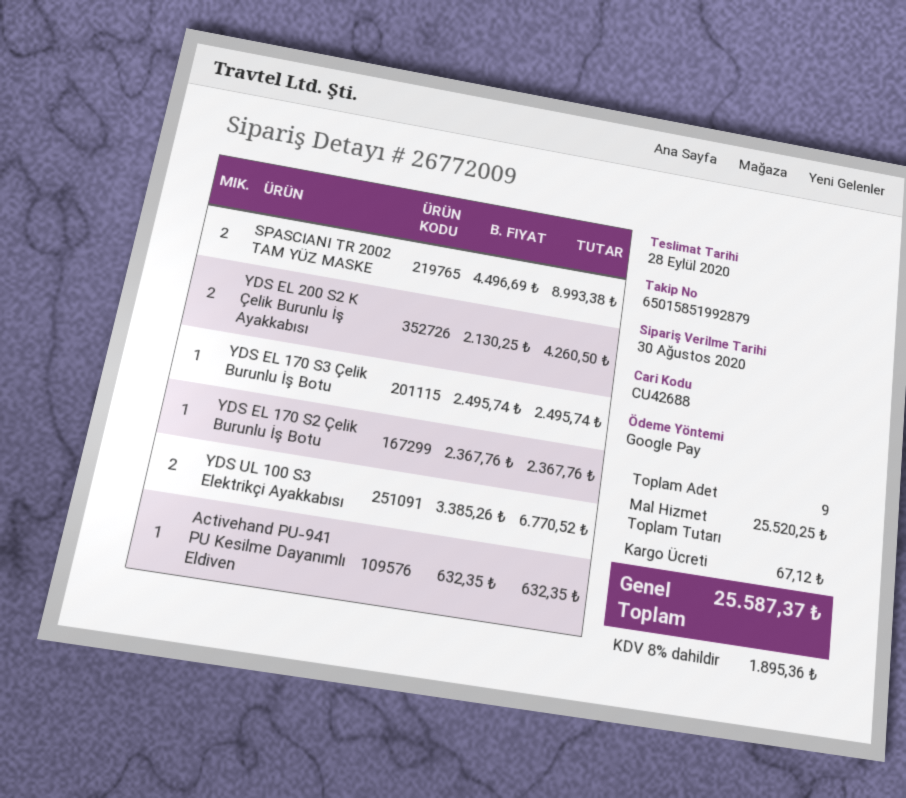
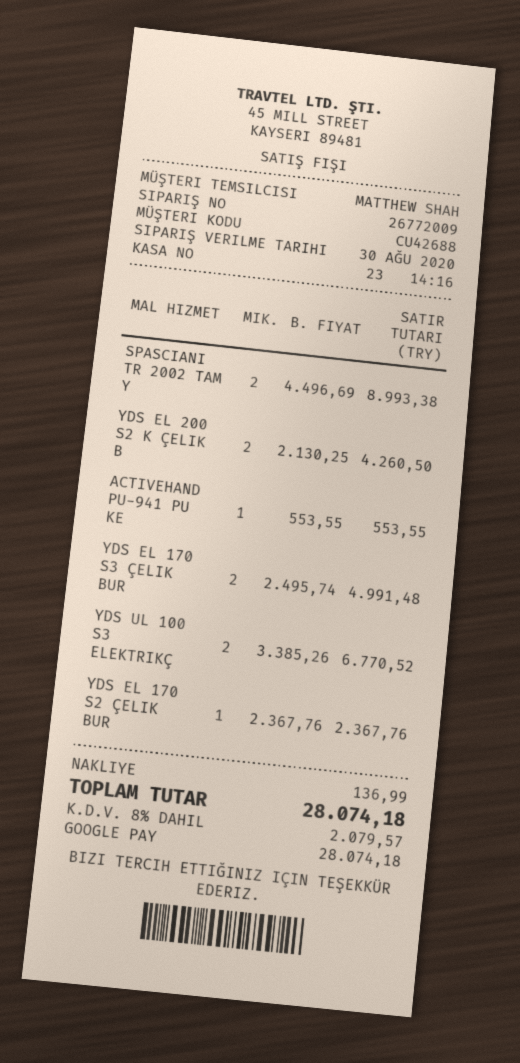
YDS EL 170 S3 Çelik Burunlu İş Botu: 1 x 2495.74 = 2495.74 -> 2 x 2495.74 = 4991.48
Activehand PU-941 PU Kesilme Dayanımlı Eldiven: 1 x 632.35 = 632.35 -> 1 x 553.55 = 553.55
shipping: 67.12 -> 136.99
tax: 8% = 1895.36 -> 8% = 2079.57
total: 25587.37 -> 28074.18

